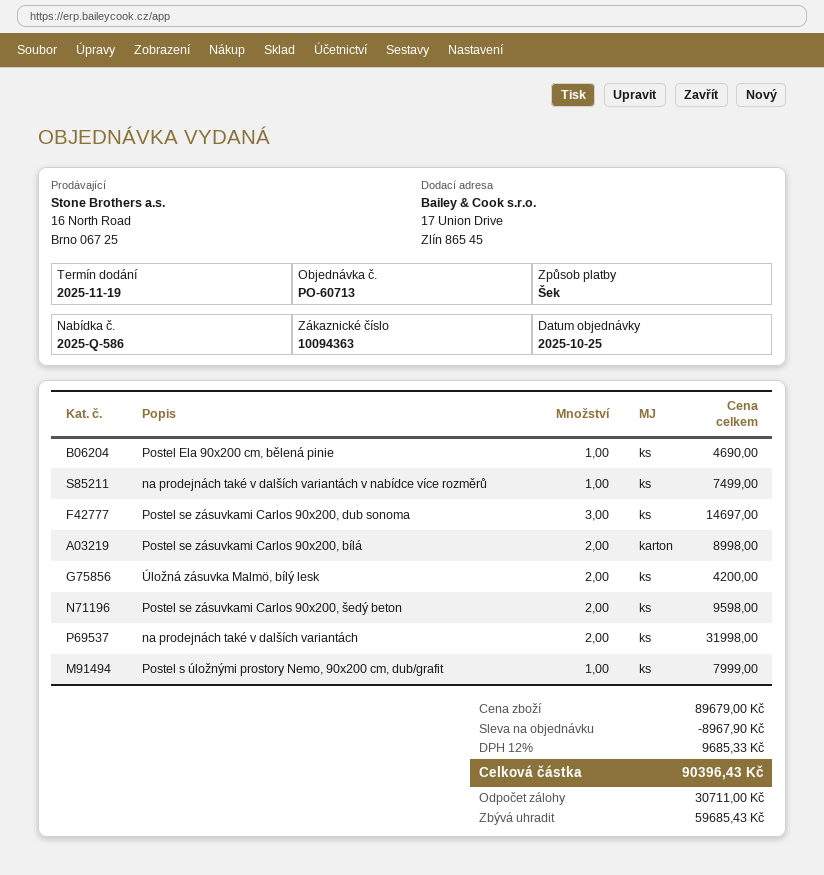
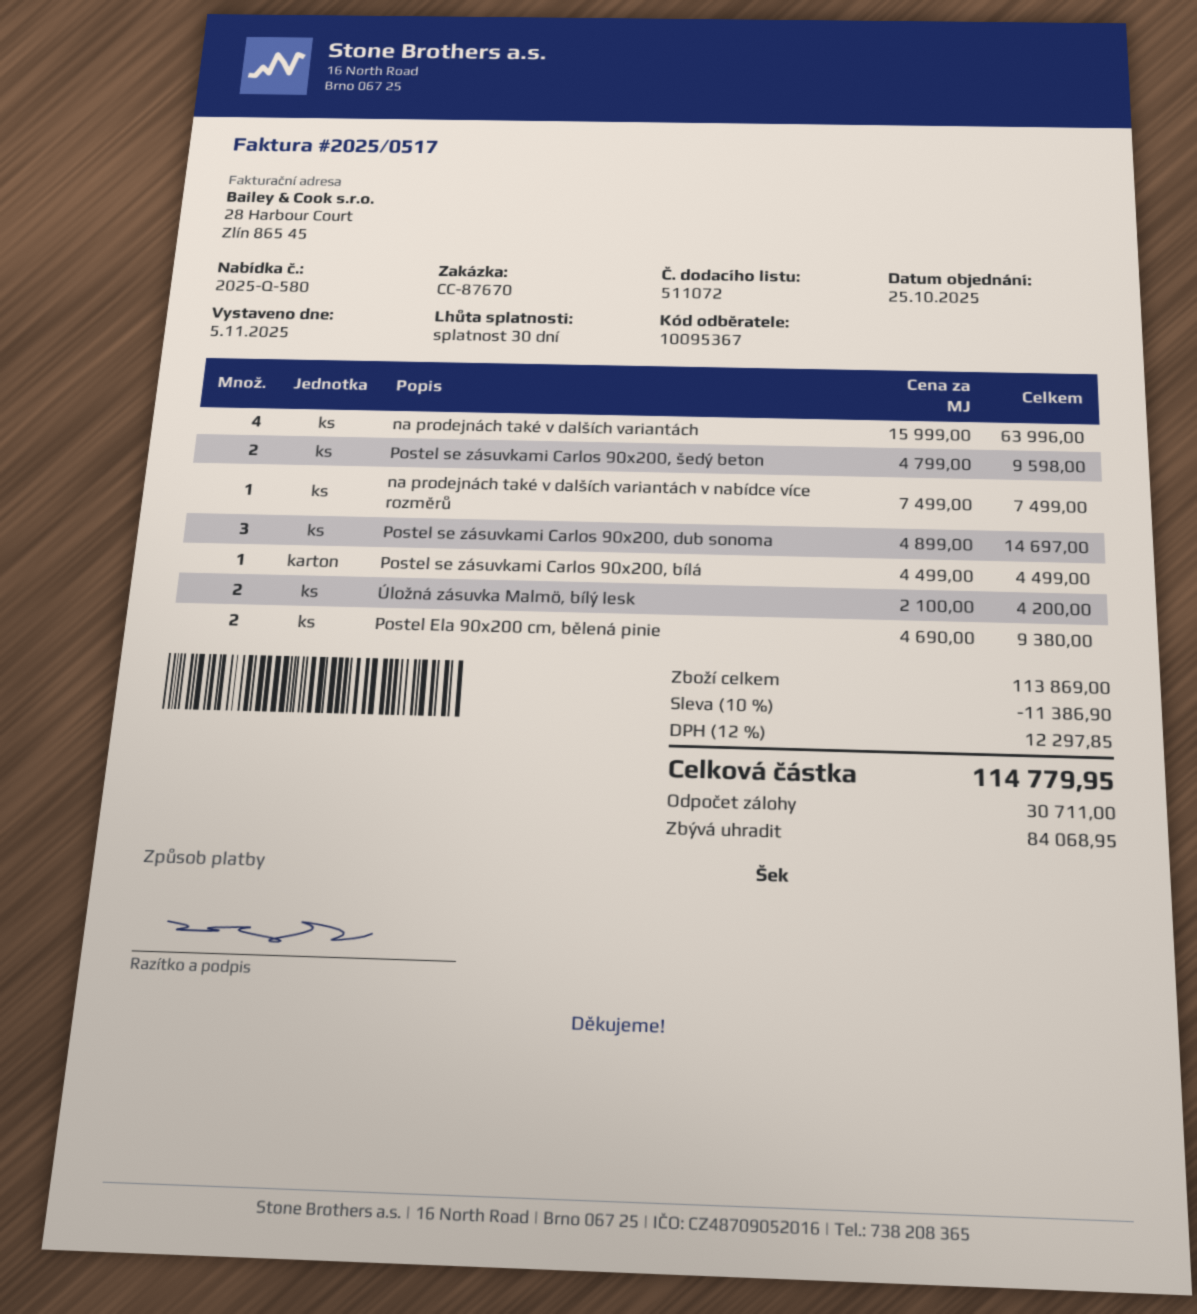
quote number: 2025-Q-586 -> 2025-Q-580
customer number: 10094363 -> 10095367
Postel Ela 90x200 cm, bělená pinie: 1 for 4690.00 -> 2 for 9380.00
Postel se zásuvkami Carlos 90x200, bílá: 2 for 8998.00 -> 1 for 4499.00
na prodejnách také v dalších variantách: 2 for 31998.00 -> 4 for 63996.00
Postel s úložnými prostory Nemo, 90x200 cm, dub/grafit: 1 for 7999.00 -> none
subtotal: 89679.00 -> 113869.00
discount: 8967.90 -> 11386.90
tax: 12% = 9685.33 -> 12% = 12297.85
total: 90396.43 -> 114779.95
balance: 59685.43 -> 84068.95

